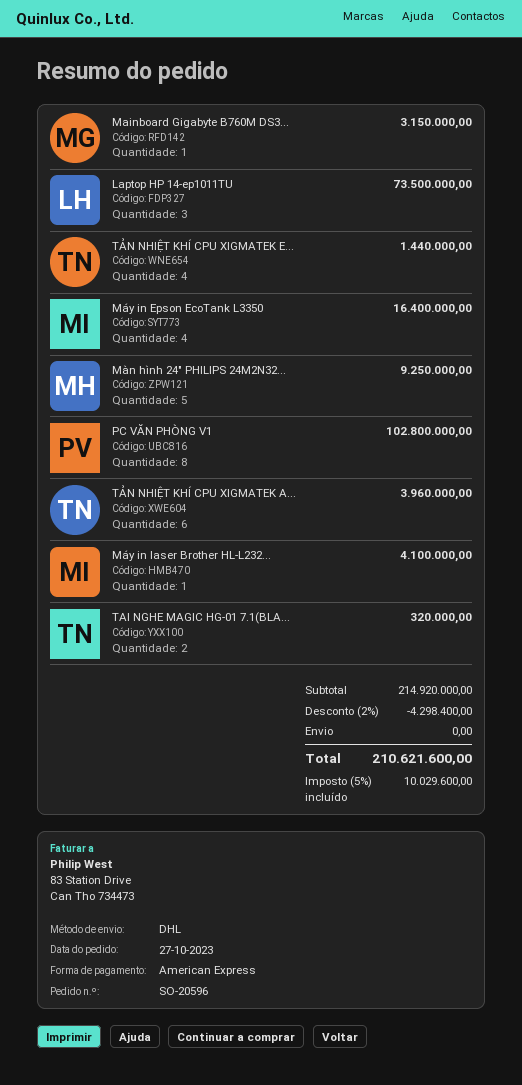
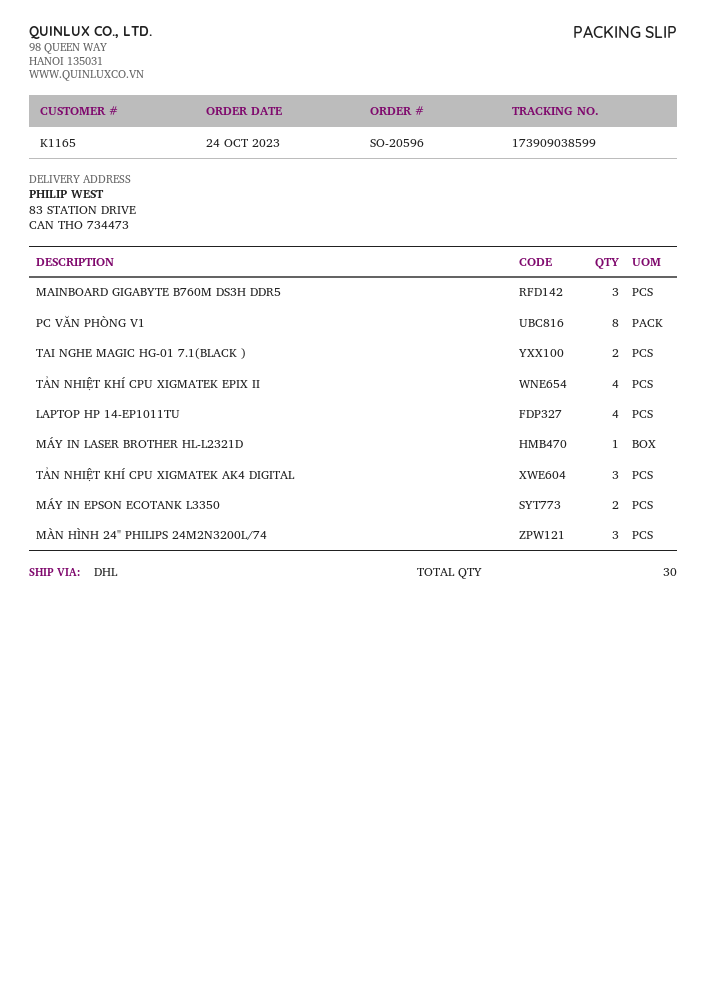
order date: 2023-10-27 -> 2023-10-24
Mainboard Gigabyte B760M DS3...: 1 -> 3
Laptop HP 14-ep1011TU: 3 -> 4
Máy in Epson EcoTank L3350: 4 -> 2
Màn hình 24" PHILIPS 24M2N32...: 5 -> 3
TẢN NHIỆT KHÍ CPU XIGMATEK A...: 6 -> 3

